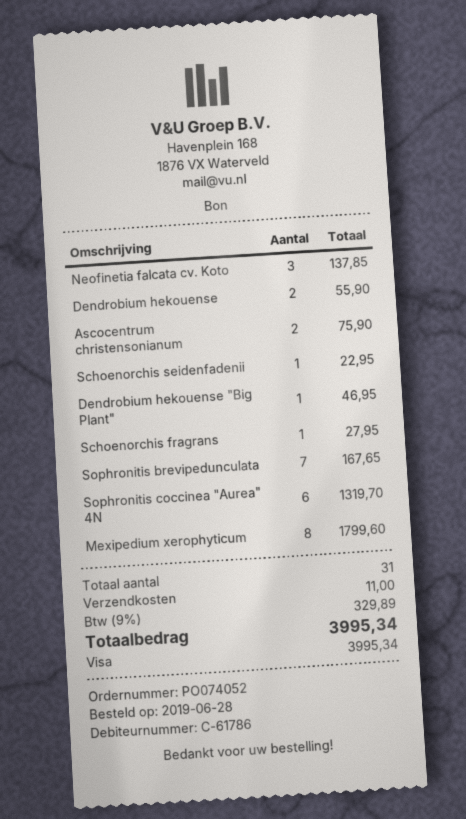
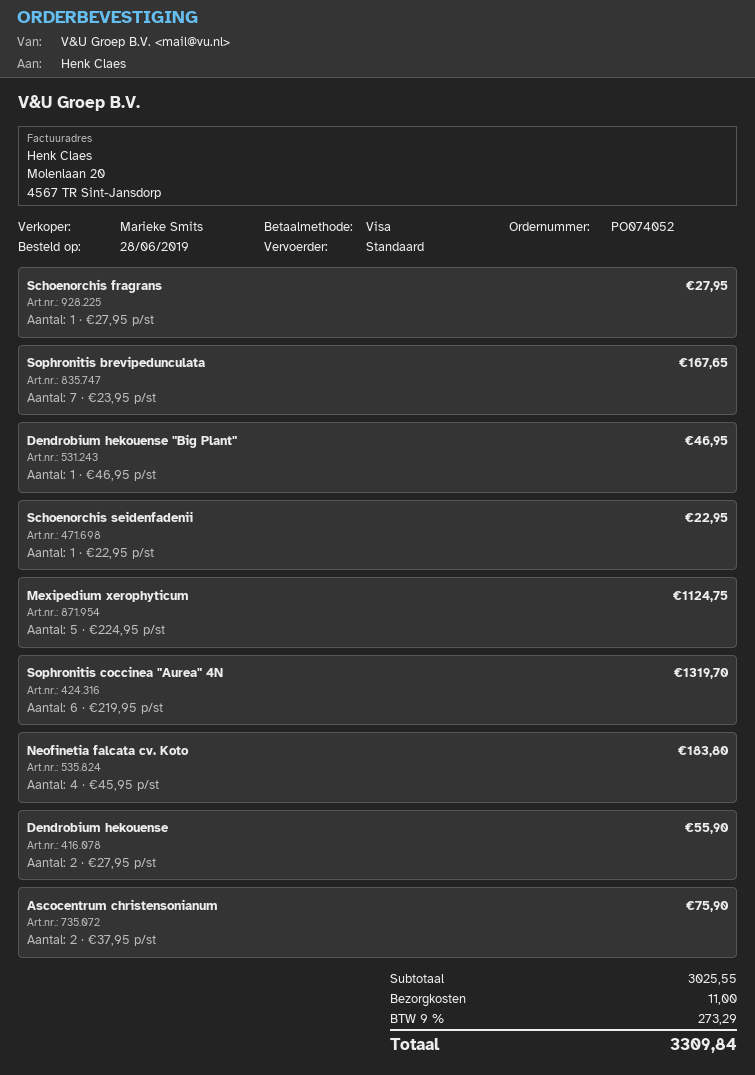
Neofinetia falcata cv. Koto: 3 for 137.85 -> 4 for 183.80
Mexipedium xerophyticum: 8 for 1799.60 -> 5 for 1124.75
tax: 9% = 329.89 -> 9% = 273.29
total: 3995.34 -> 3309.84

